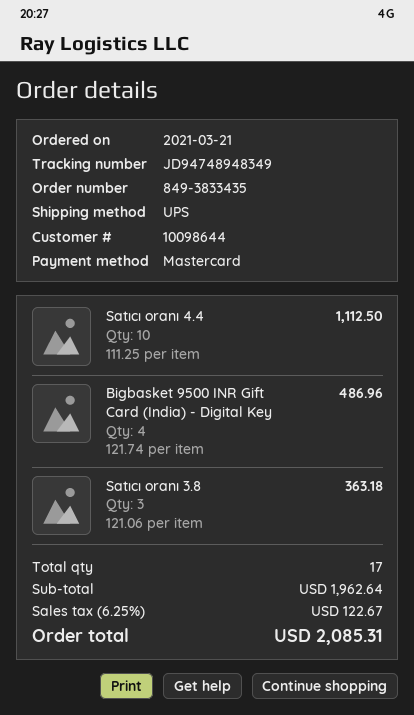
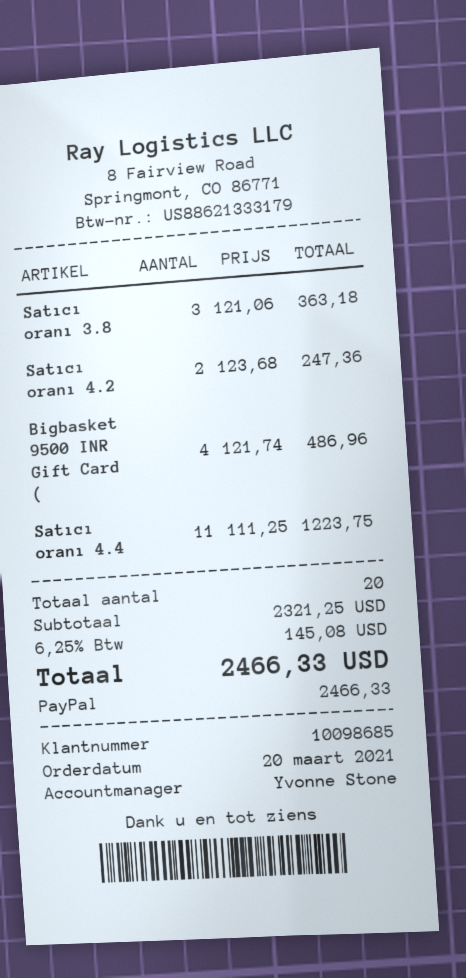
order date: 2021-03-21 -> 2021-03-20
customer number: 10098644 -> 10098685
payment method: Mastercard -> PayPal
Satıcı oranı 4.4: 10 x 111.25 = 1112.50 -> 11 x 111.25 = 1223.75
Satıcı oranı 4.2: none -> 2 x 123.68 = 247.36
total quantity: 17 -> 20
subtotal: 1962.64 -> 2321.25
tax: 6.25% = 122.67 -> 6.25% = 145.08
total: 2085.31 -> 2466.33

